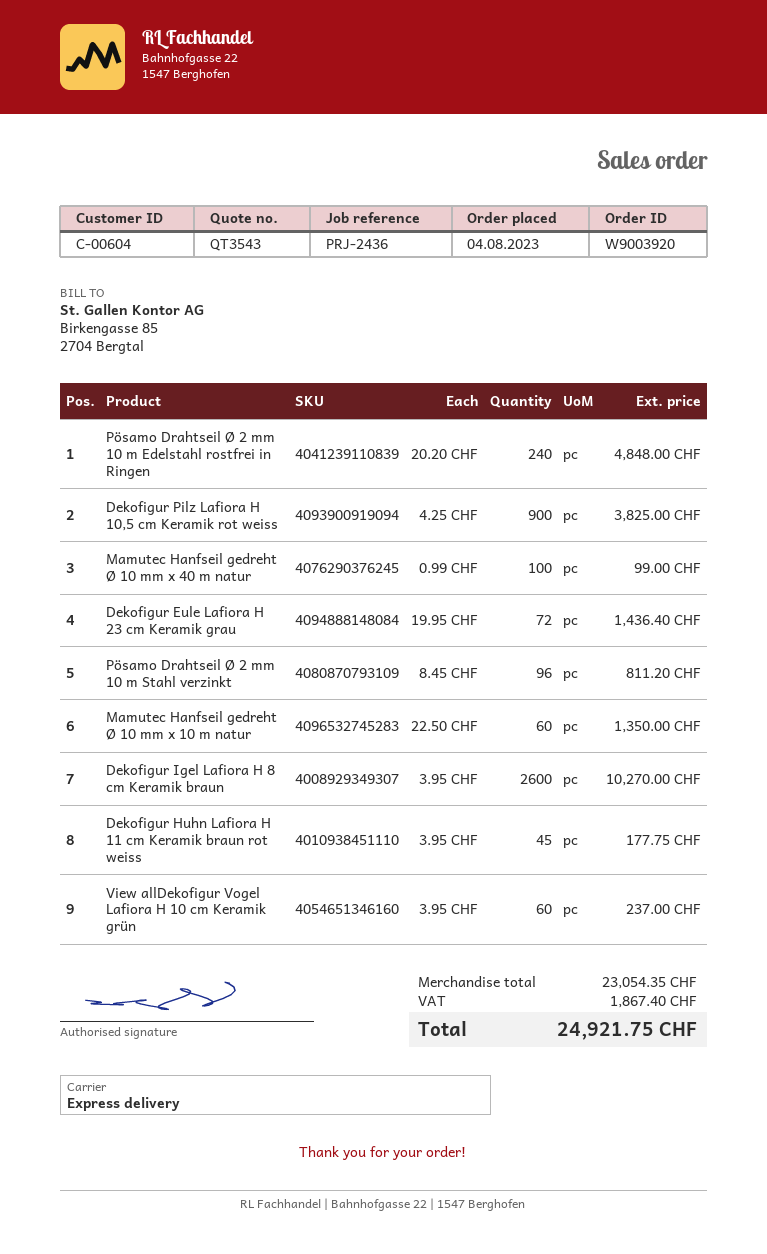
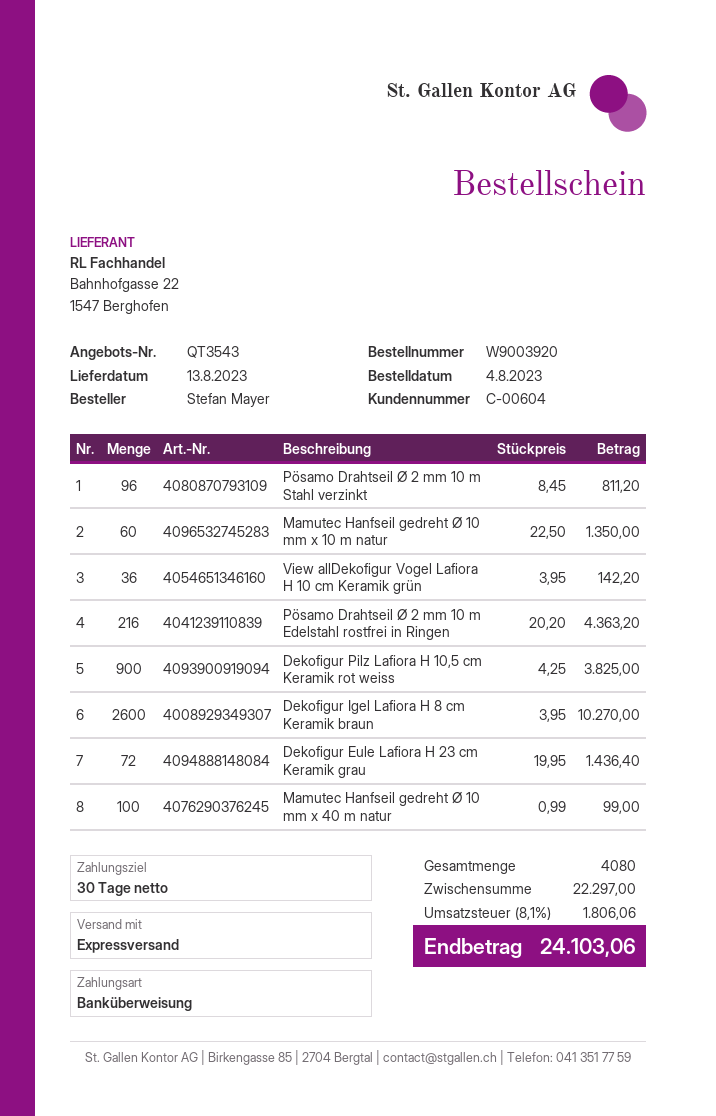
Pösamo Drahtseil Ø 2 mm 10 m Edelstahl rostfrei in Ringen: 240 x 20.20 = 4848.00 -> 216 x 20.20 = 4363.20
Dekofigur Huhn Lafiora H 11 cm Keramik braun rot weiss: 45 x 3.95 = 177.75 -> none
View allDekofigur Vogel Lafiora H 10 cm Keramik grün: 60 x 3.95 = 237.00 -> 36 x 3.95 = 142.20
subtotal: 23054.35 -> 22297.00
tax: 1867.40 -> 1806.06
total: 24921.75 -> 24103.06

